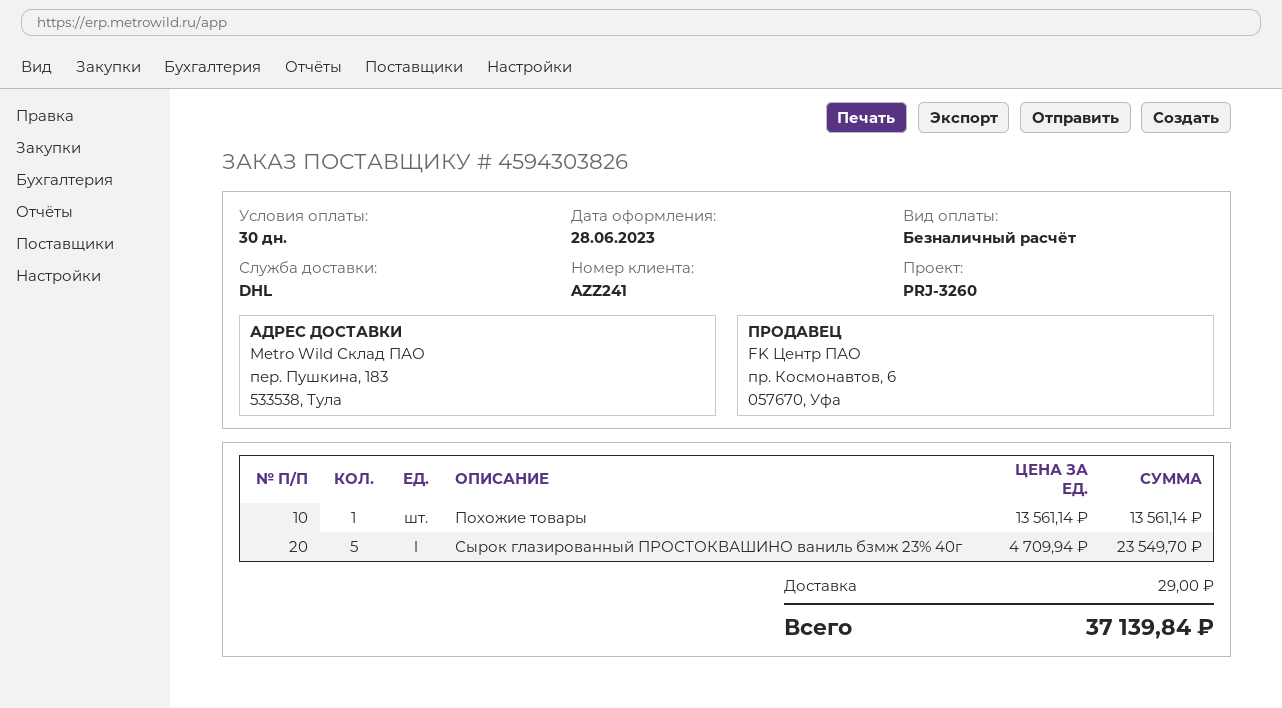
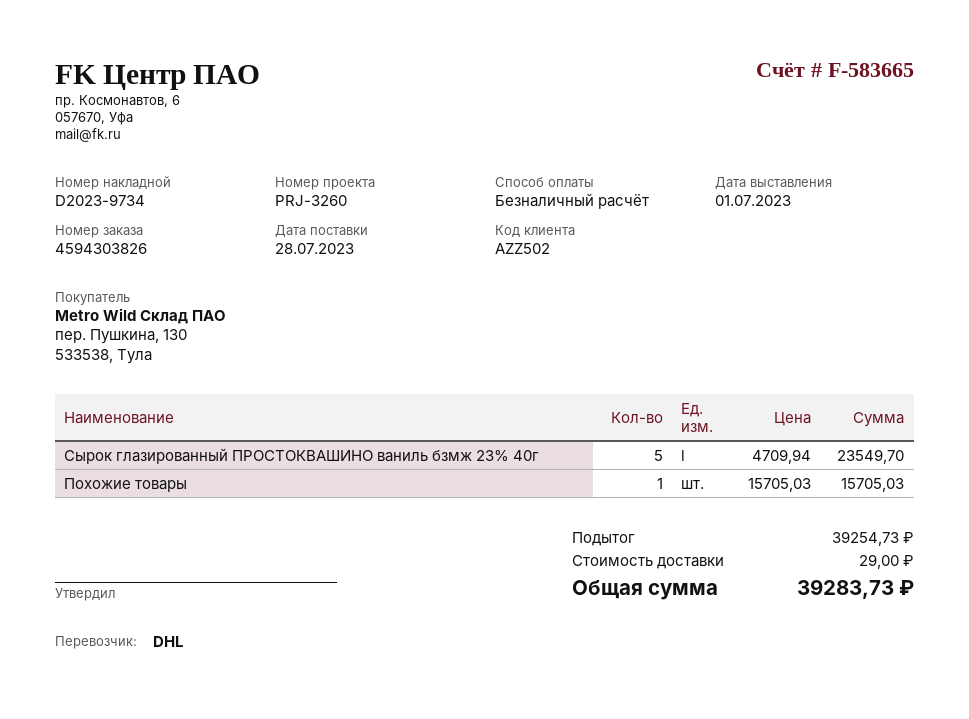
customer number: AZZ241 -> AZZ502
Похожие товары: 1 x 13561.14 = 13561.14 -> 1 x 15705.03 = 15705.03
total: 37139.84 -> 39283.73

